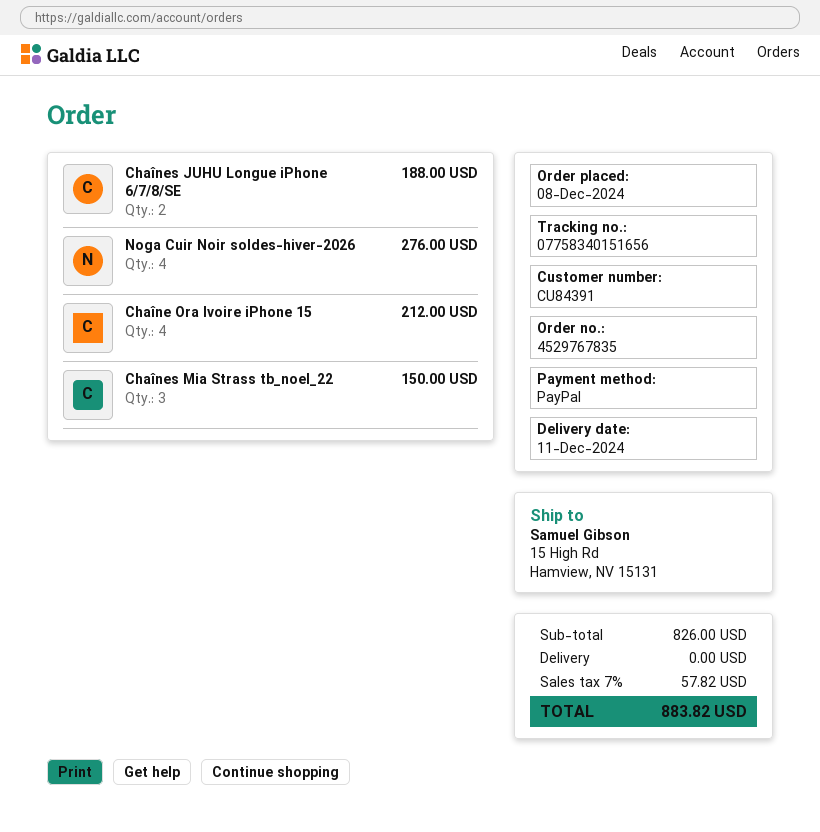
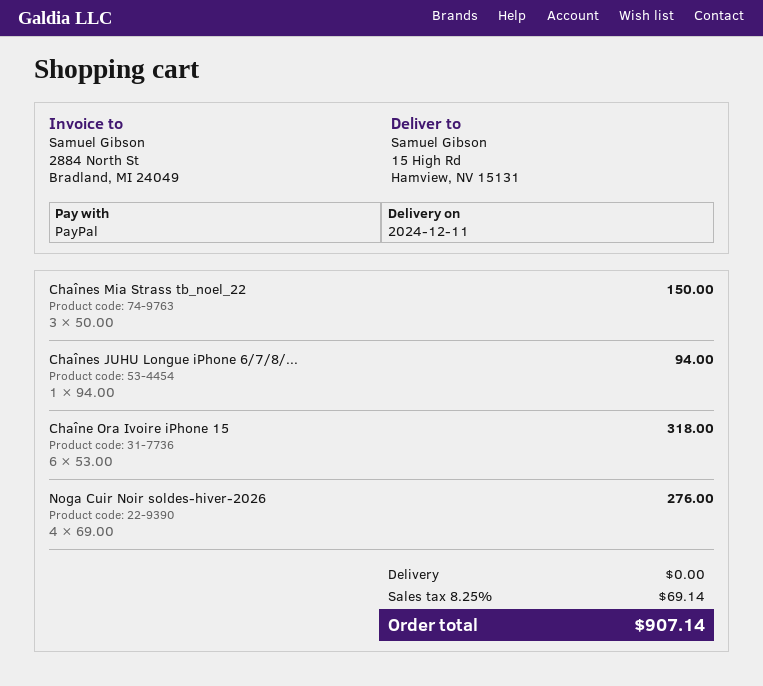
Chaînes JUHU Longue iPhone 6/7/8/SE: 2 for 188.00 -> 1 for 94.00
Chaîne Ora Ivoire iPhone 15: 4 for 212.00 -> 6 for 318.00
tax: 7% = 57.82 -> 8.25% = 69.14
total: 883.82 -> 907.14

